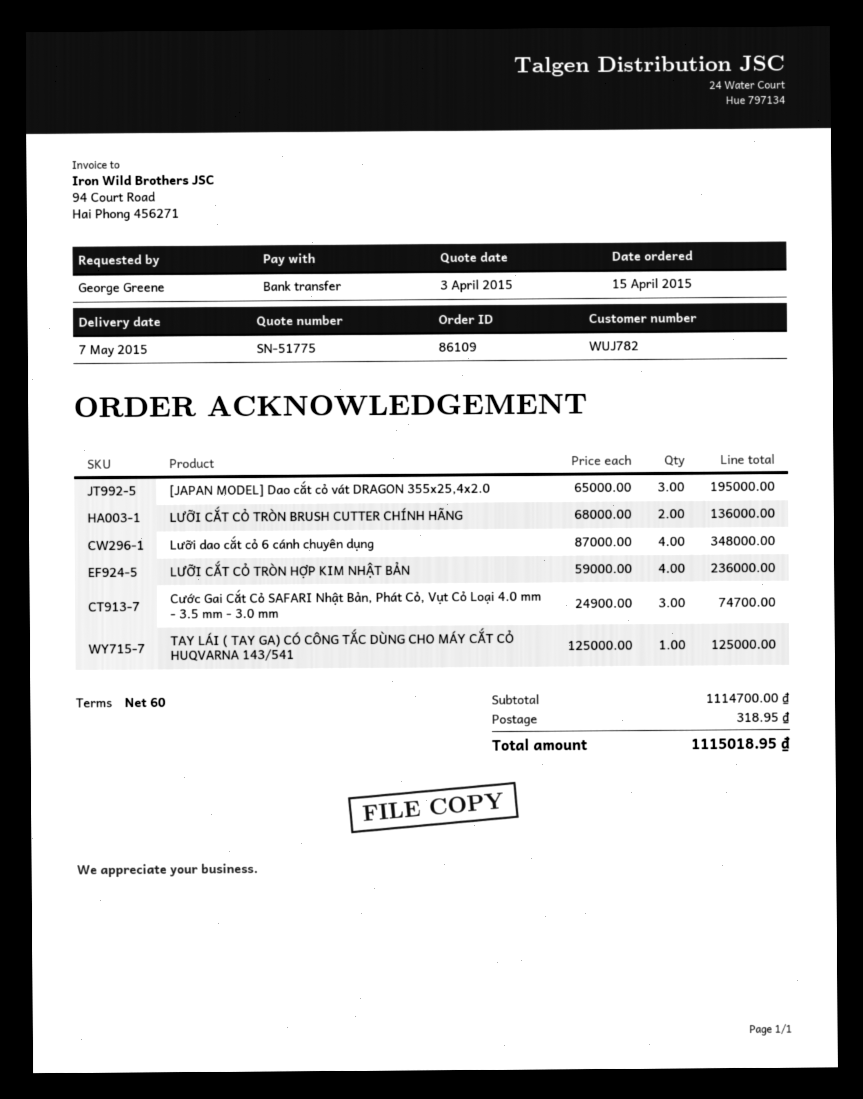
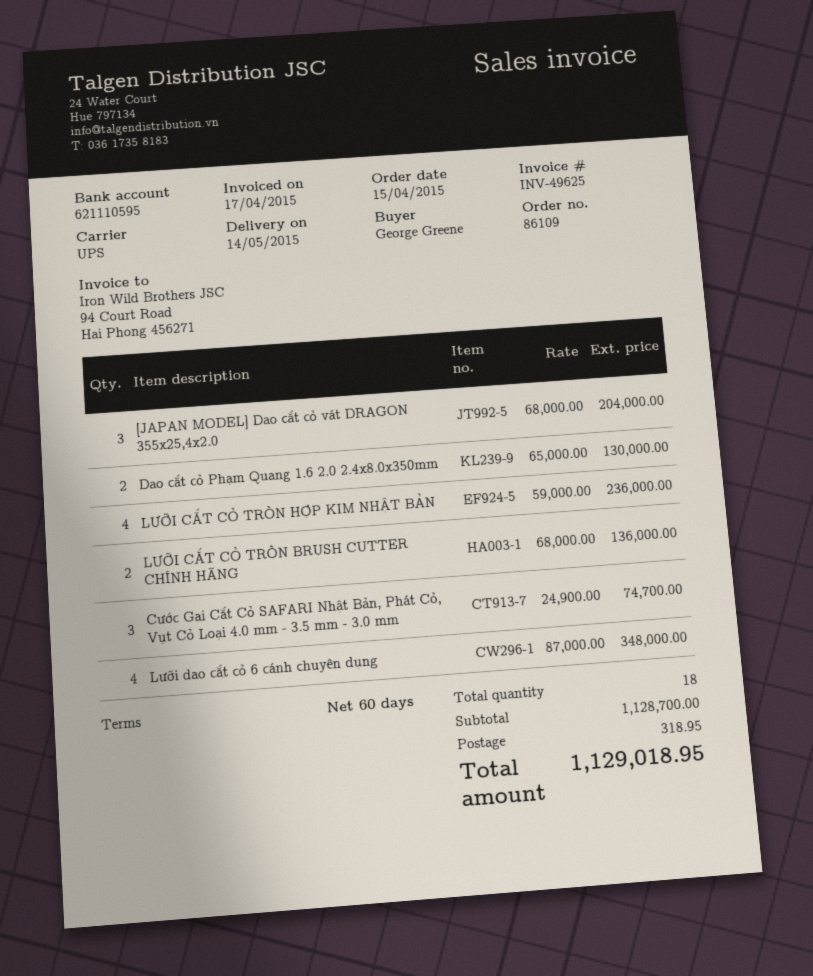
delivery date: 2015-05-07 -> 2015-05-14
[JAPAN MODEL] Dao cắt cỏ vát DRAGON 355x25,4x2.0: 3 x 65000.00 = 195000.00 -> 3 x 68000.00 = 204000.00
TAY LÁI ( TAY GA) CÓ CÔNG TẮC DÙNG CHO MÁY CẮT CỎ HUQVARNA 143/541: 1 x 125000.00 = 125000.00 -> none
Dao cắt cỏ Phạm Quang 1.6 2.0 2.4x8.0x350mm: none -> 2 x 65000.00 = 130000.00
subtotal: 1114700.00 -> 1128700.00
total: 1115018.95 -> 1129018.95

